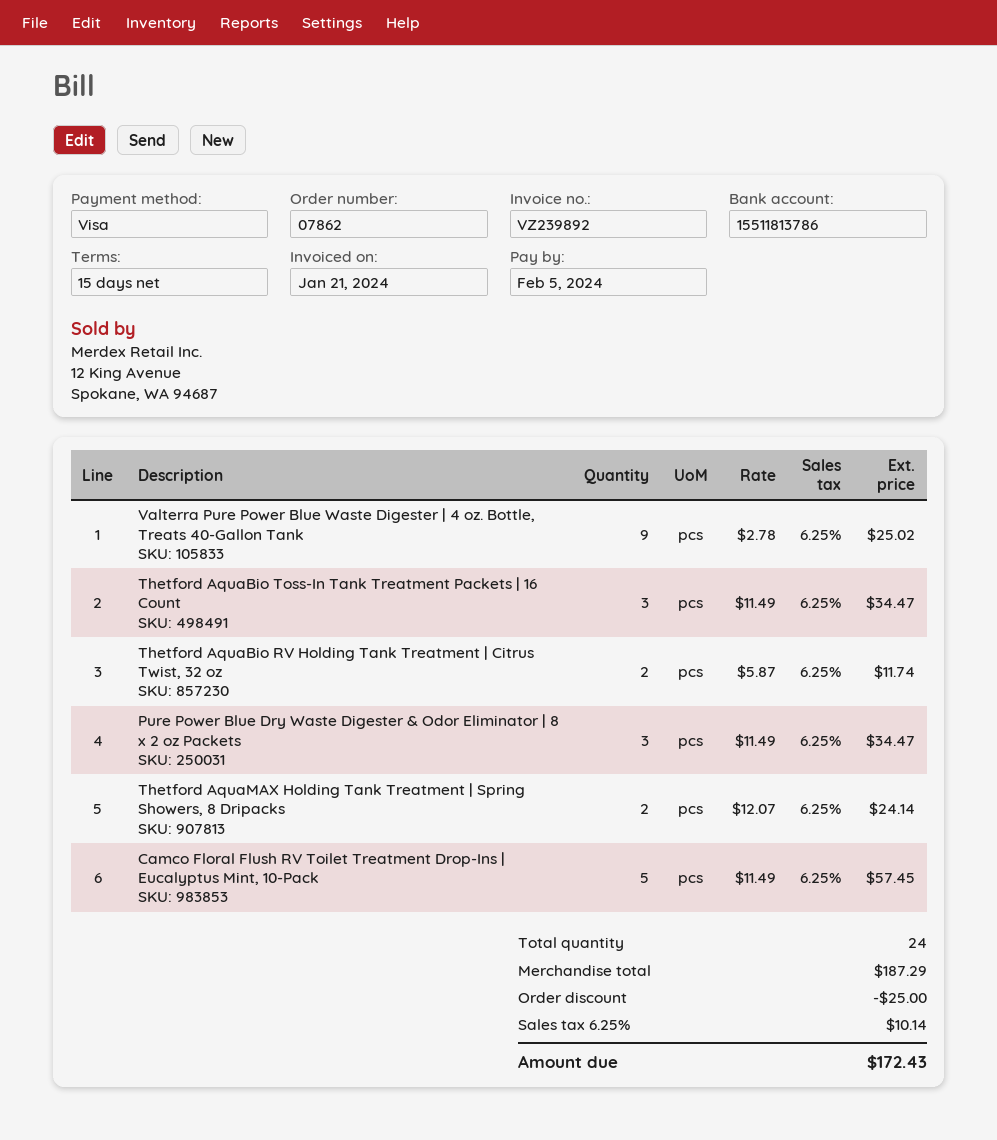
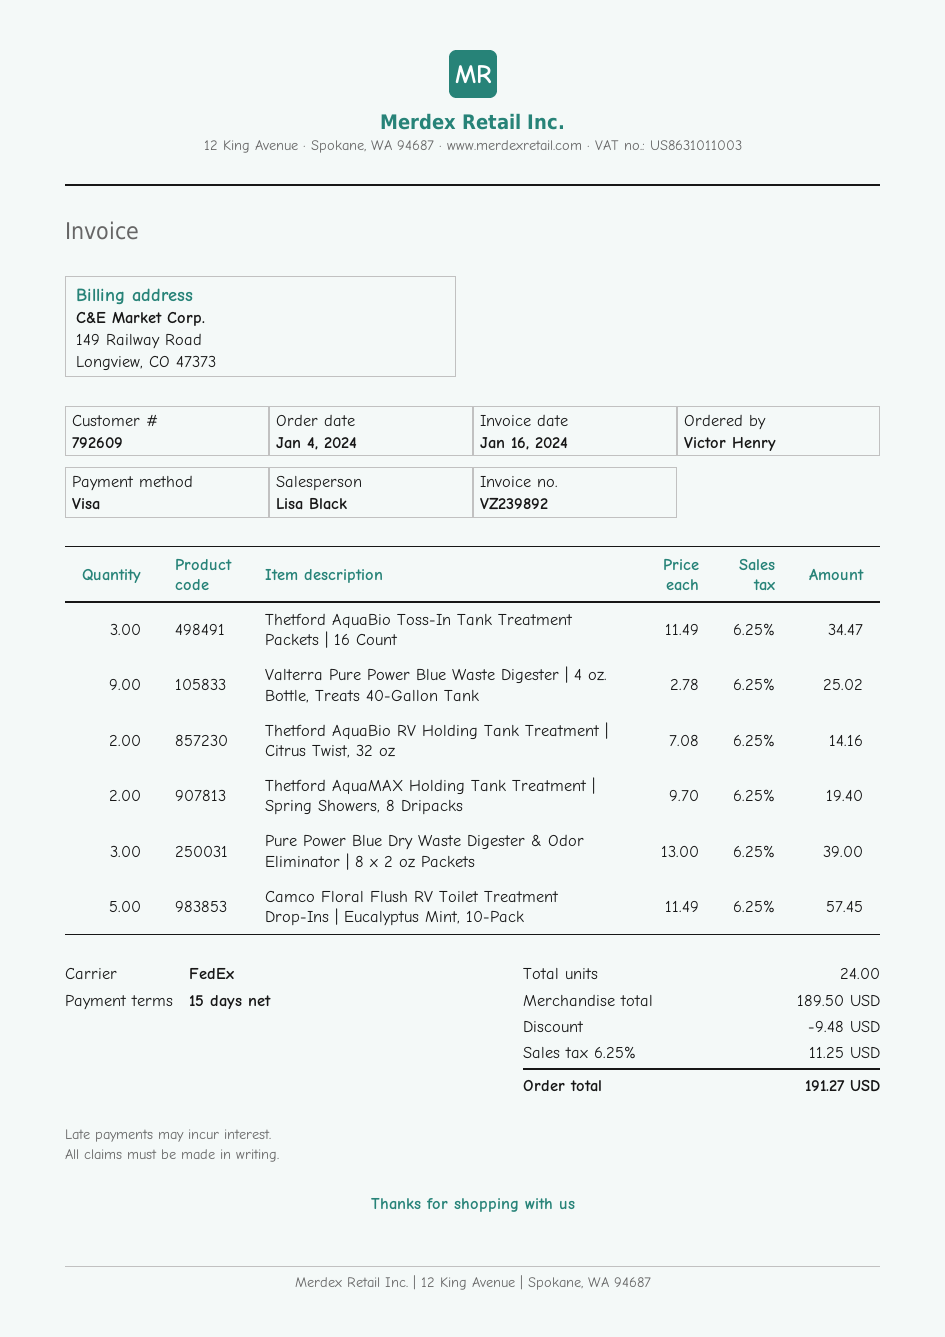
invoice date: 2024-01-21 -> 2024-01-16
Thetford AquaBio RV Holding Tank Treatment | Citrus Twist, 32 oz: 2 x 5.87 = 11.74 -> 2 x 7.08 = 14.16
Pure Power Blue Dry Waste Digester & Odor Eliminator | 8 x 2 oz Packets: 3 x 11.49 = 34.47 -> 3 x 13.00 = 39.00
Thetford AquaMAX Holding Tank Treatment | Spring Showers, 8 Dripacks: 2 x 12.07 = 24.14 -> 2 x 9.70 = 19.40
subtotal: 187.29 -> 189.50
discount: 25.00 -> 9.48
tax: 6.25% = 10.14 -> 6.25% = 11.25
total: 172.43 -> 191.27

